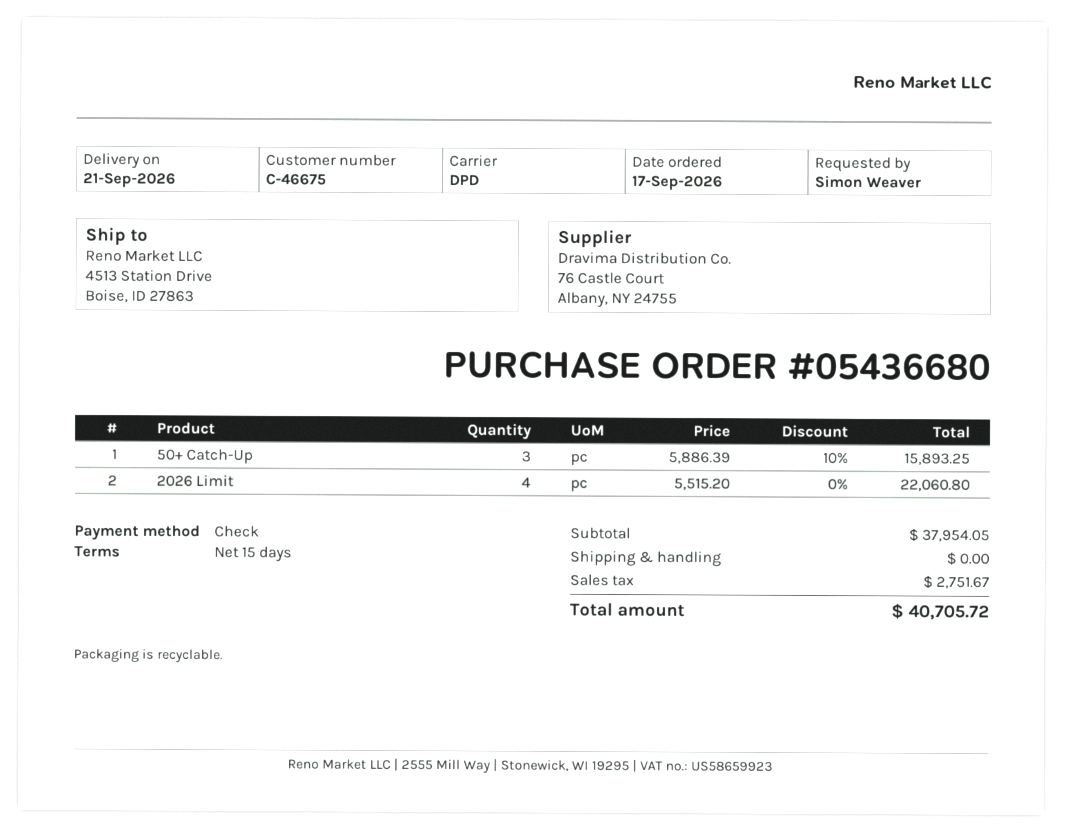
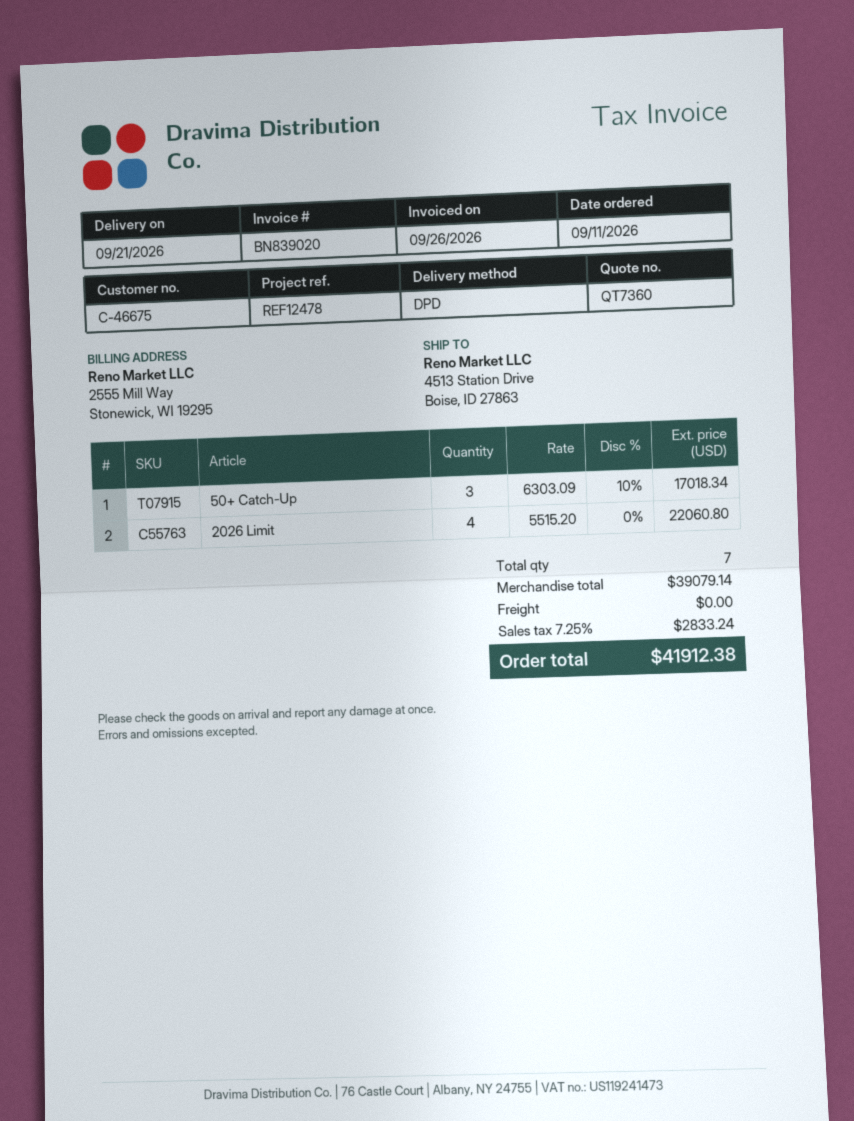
order date: 2026-09-17 -> 2026-09-11
50+ Catch-Up: 3 x 5886.39 - 10% = 15893.25 -> 3 x 6303.09 - 10% = 17018.34
subtotal: 37954.05 -> 39079.14
tax: 2751.67 -> 2833.24
total: 40705.72 -> 41912.38

